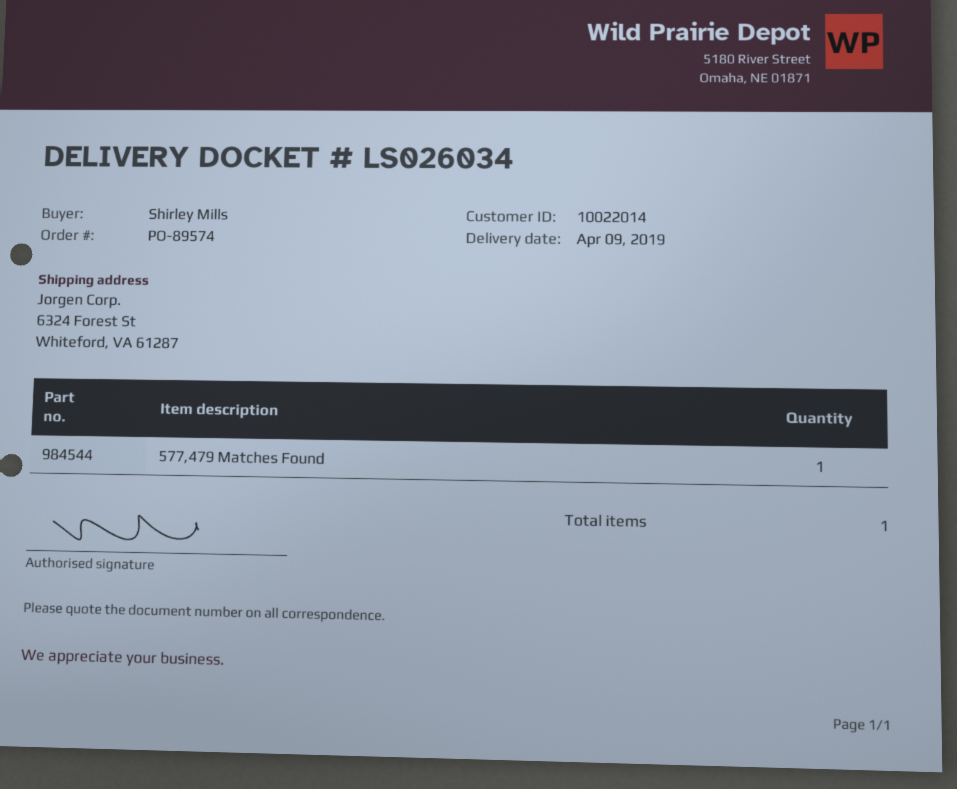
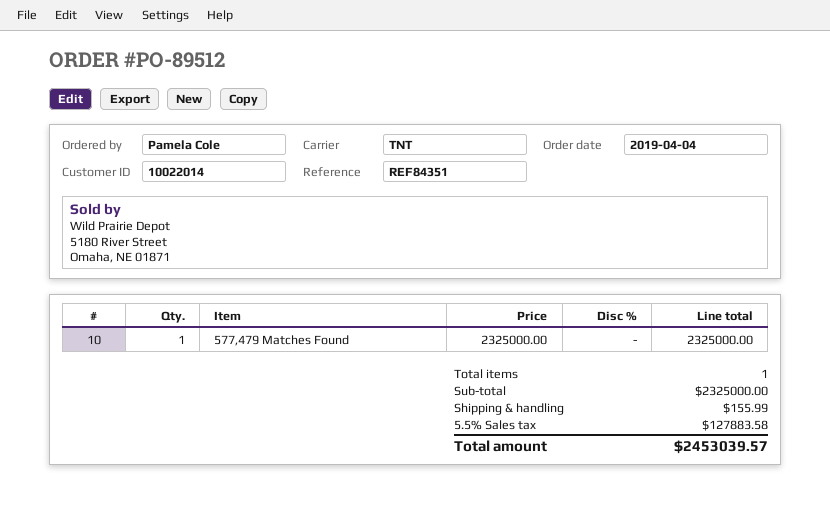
order number: PO-89574 -> PO-89512
ordered by: Shirley Mills -> Pamela Cole

